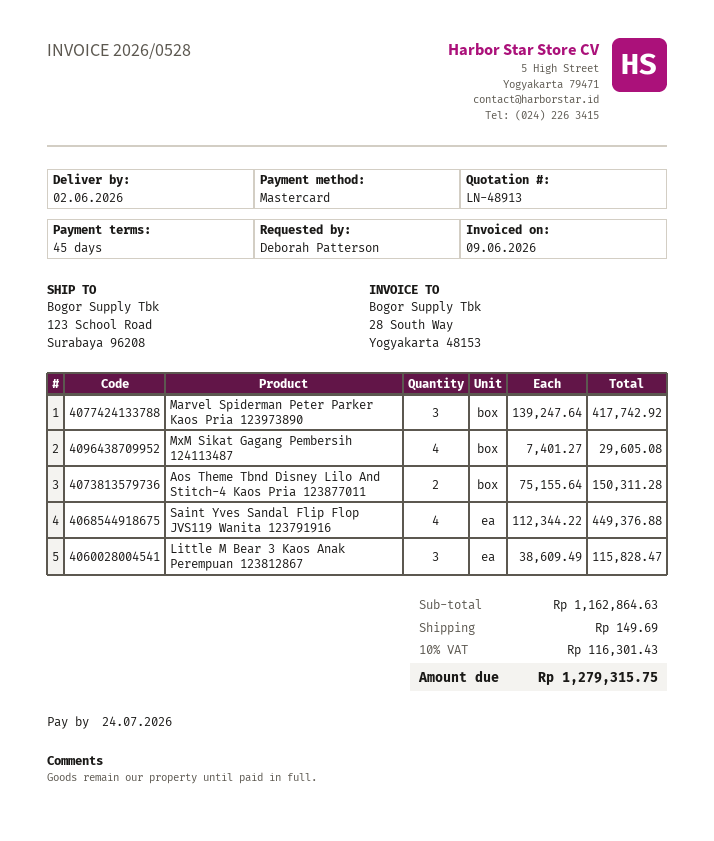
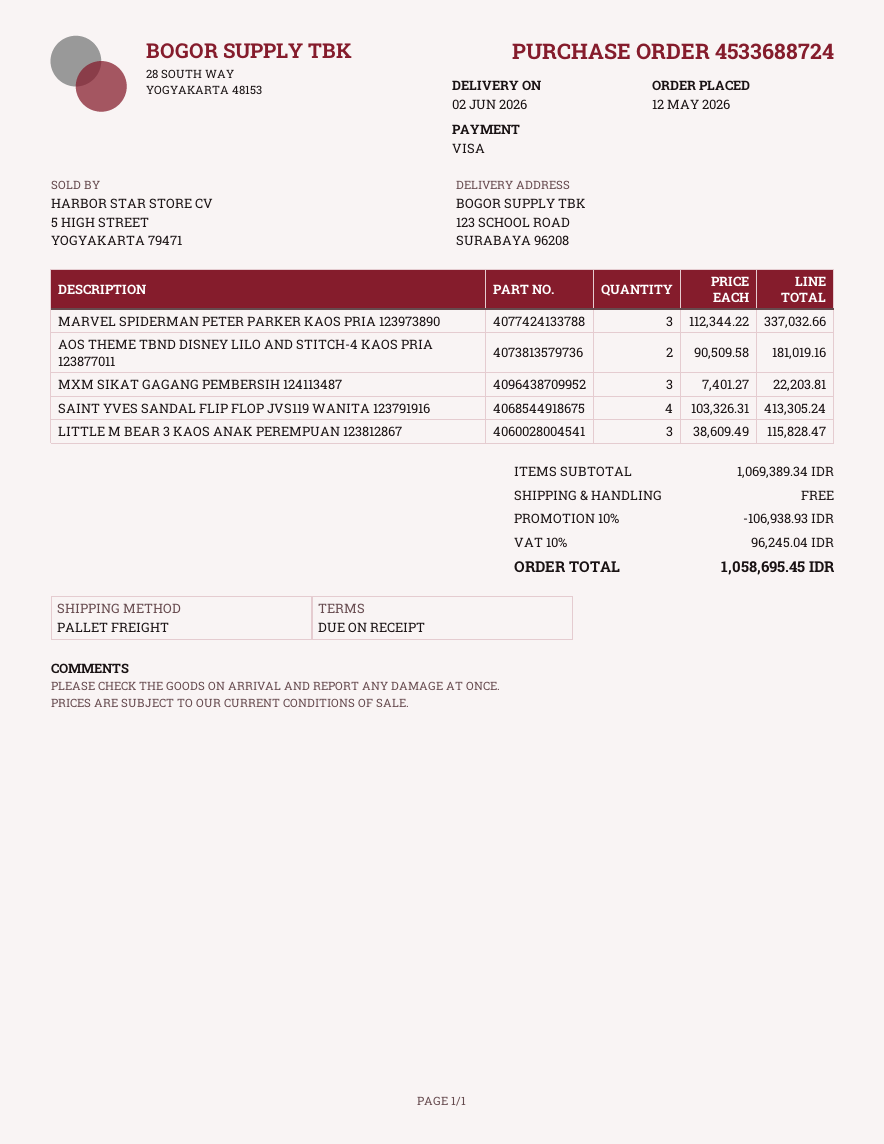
payment terms: 45 days -> on receipt
payment method: Mastercard -> Visa
Marvel Spiderman Peter Parker Kaos Pria 123973890: 3 x 139247.64 = 417742.92 -> 3 x 112344.22 = 337032.66
MxM Sikat Gagang Pembersih 124113487: 4 x 7401.27 = 29605.08 -> 3 x 7401.27 = 22203.81
Aos Theme Tbnd Disney Lilo And Stitch-4 Kaos Pria 123877011: 2 x 75155.64 = 150311.28 -> 2 x 90509.58 = 181019.16
Saint Yves Sandal Flip Flop JVS119 Wanita 123791916: 4 x 112344.22 = 449376.88 -> 4 x 103326.31 = 413305.24
subtotal: 1162864.63 -> 1069389.34
discount: none -> 10% = 106938.93
shipping: 149.69 -> 0.00
tax: 10% = 116301.43 -> 10% = 96245.04
total: 1279315.75 -> 1058695.45

